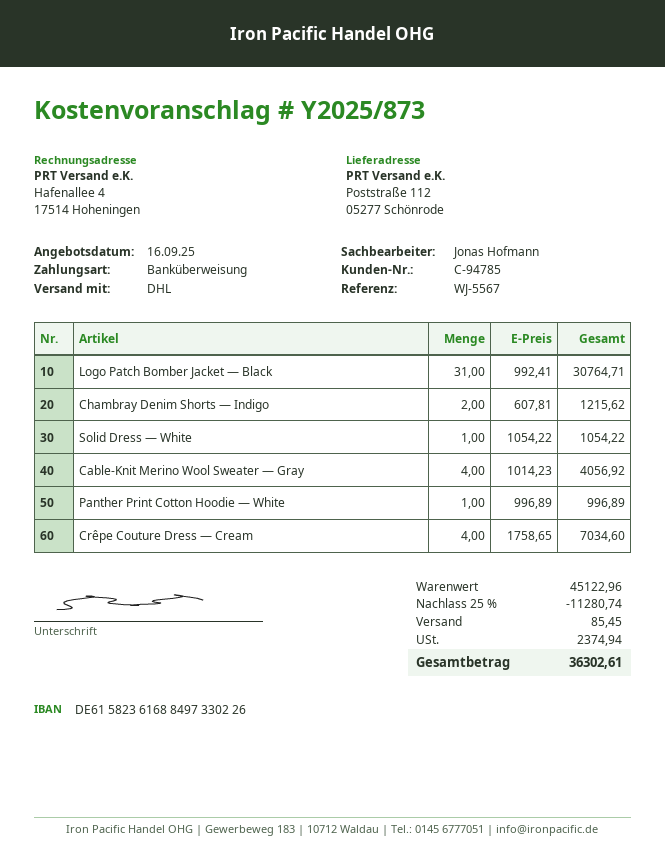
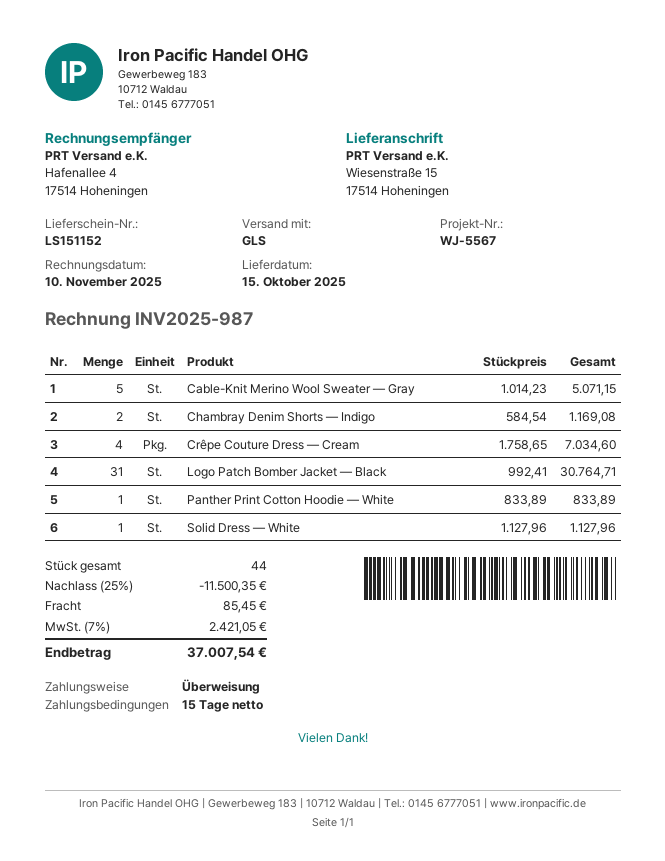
shipping method: DHL -> GLS
ship to: Poststraße 112, 05277 Schönrode -> Wiesenstraße 15, 17514 Hoheningen
Chambray Denim Shorts — Indigo: 2 x 607.81 = 1215.62 -> 2 x 584.54 = 1169.08
Solid Dress — White: 1 x 1054.22 = 1054.22 -> 1 x 1127.96 = 1127.96
Cable-Knit Merino Wool Sweater — Gray: 4 x 1014.23 = 4056.92 -> 5 x 1014.23 = 5071.15
Panther Print Cotton Hoodie — White: 1 x 996.89 = 996.89 -> 1 x 833.89 = 833.89
discount: 25% = 11280.74 -> 25% = 11500.35
tax: 2374.94 -> 2421.05
total: 36302.61 -> 37007.54

